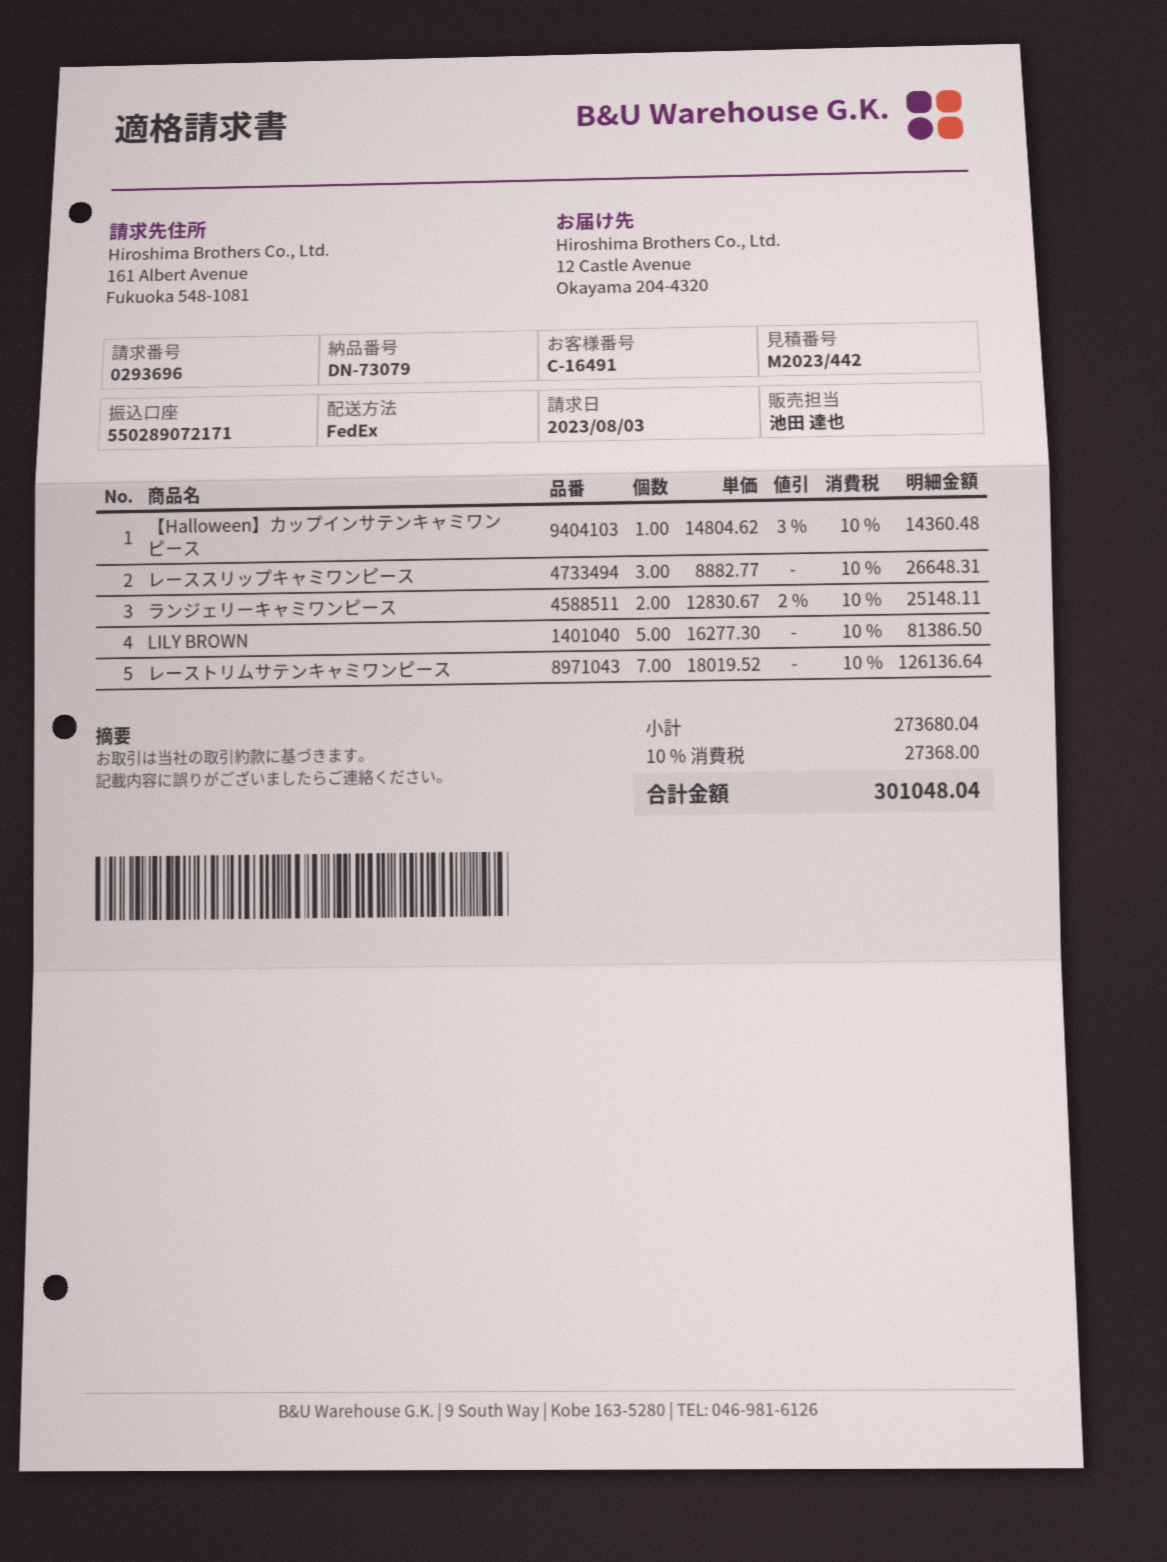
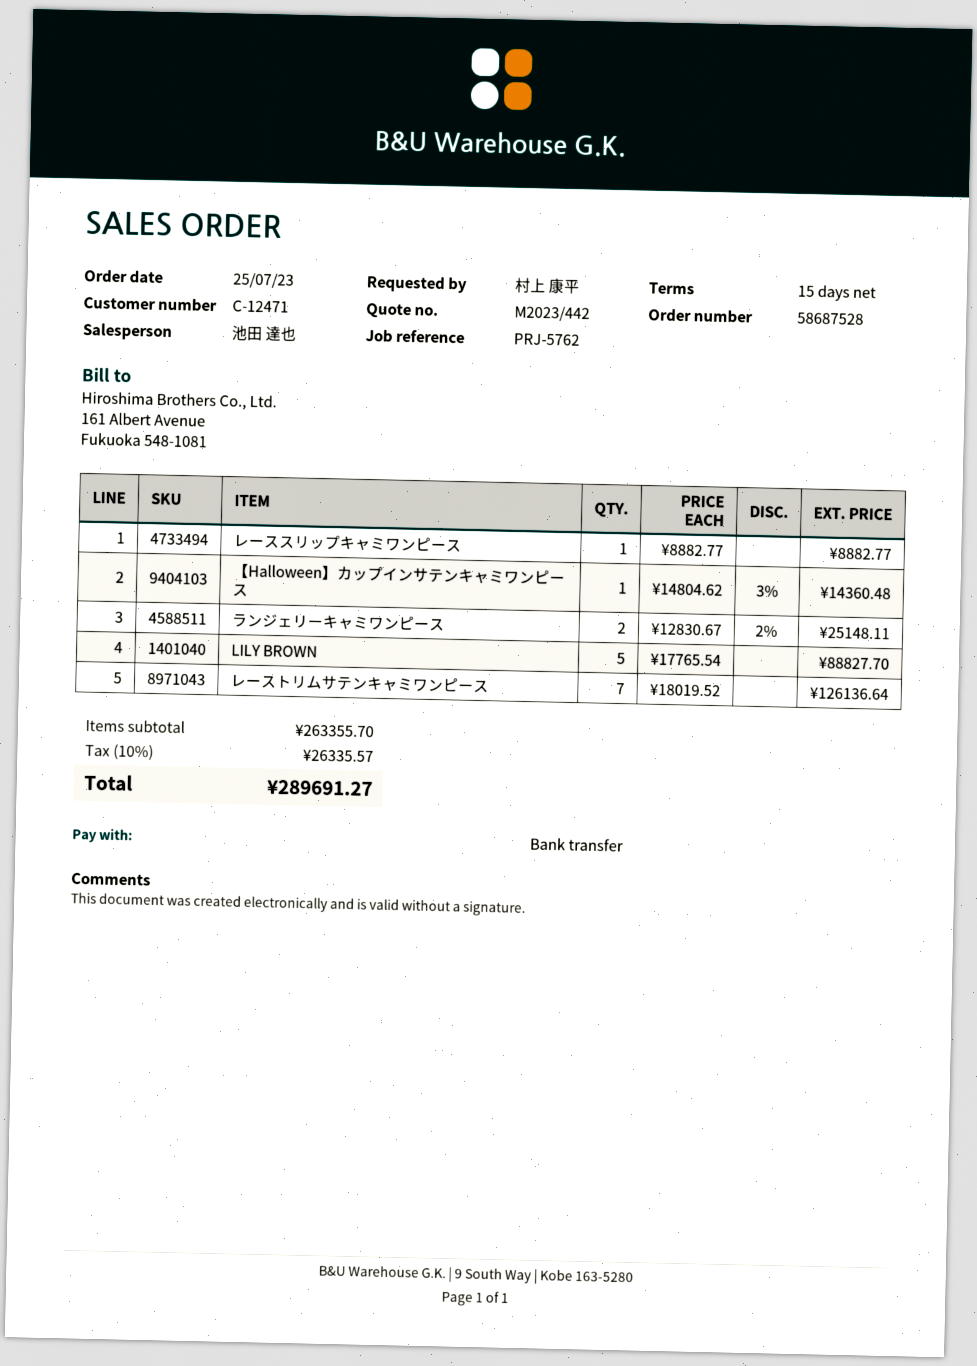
customer number: C-16491 -> C-12471
レーススリップキャミワンピース: 3 x 8882.77 = 26648.31 -> 1 x 8882.77 = 8882.77
LILY BROWN: 5 x 16277.30 = 81386.50 -> 5 x 17765.54 = 88827.70
subtotal: 273680.04 -> 263355.70
tax: 10% = 27368.00 -> 10% = 26335.57
total: 301048.04 -> 289691.27

